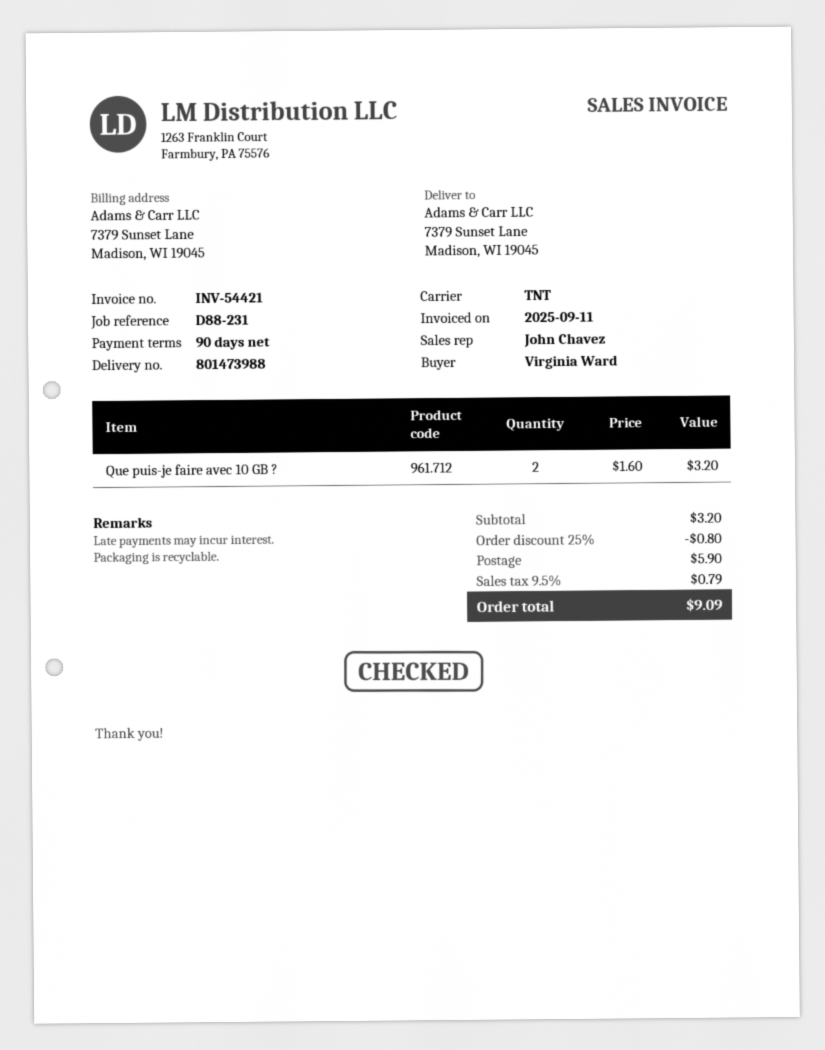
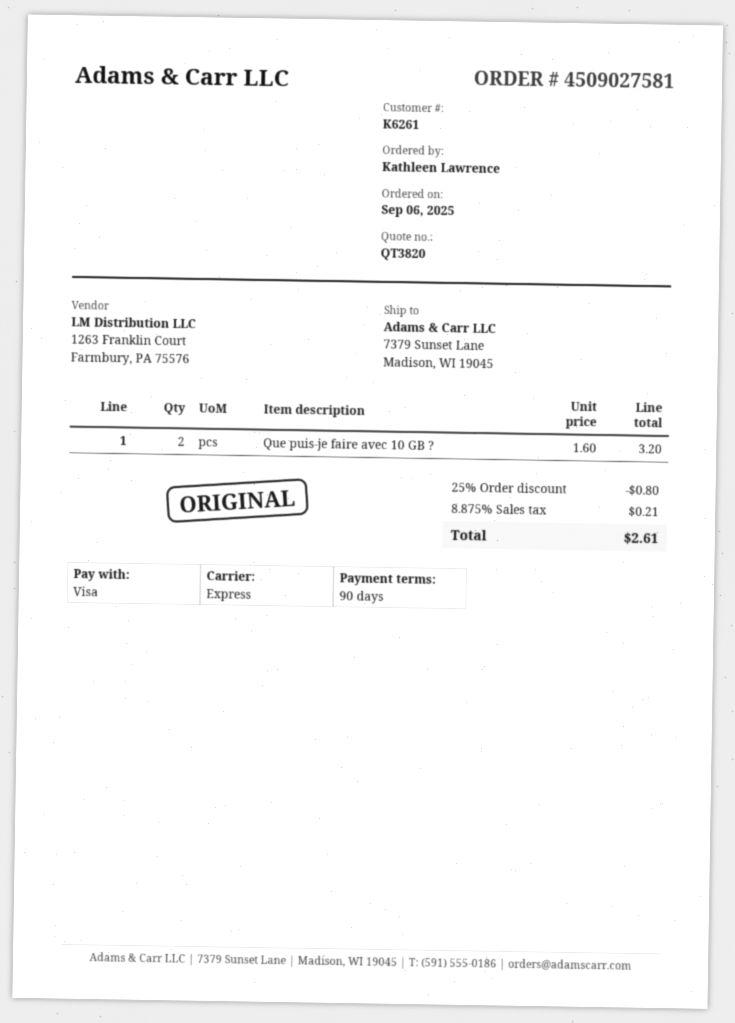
ordered by: Virginia Ward -> Kathleen Lawrence
shipping method: TNT -> express
shipping: 5.90 -> none
tax: 9.5% = 0.79 -> 8.875% = 0.21
total: 9.09 -> 2.61

